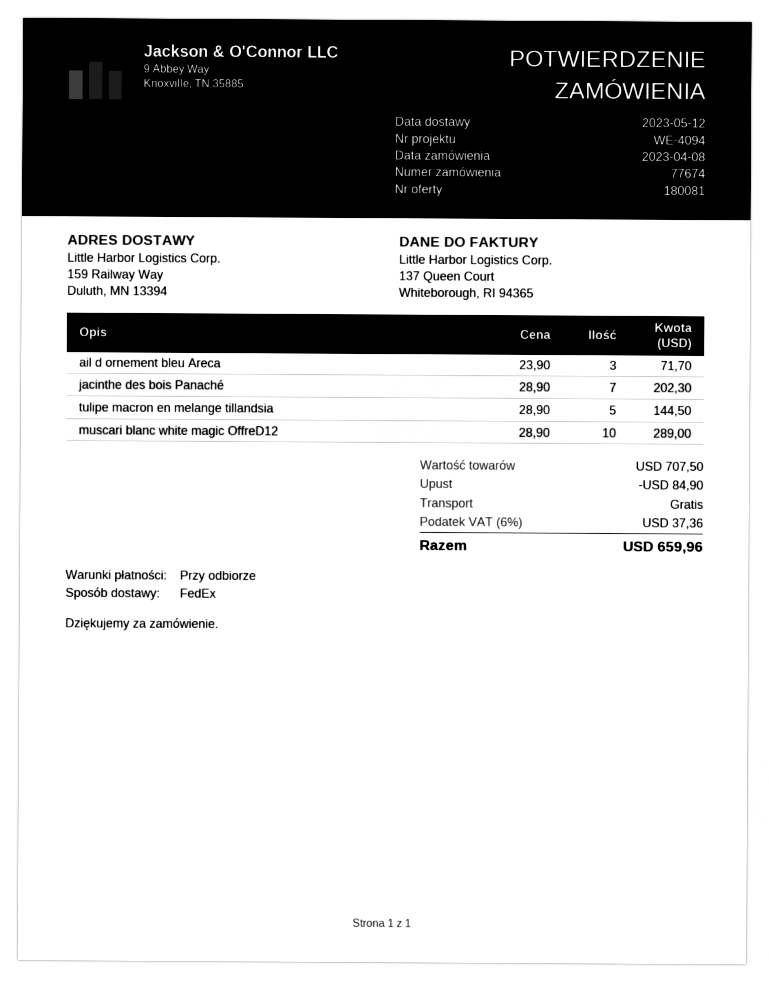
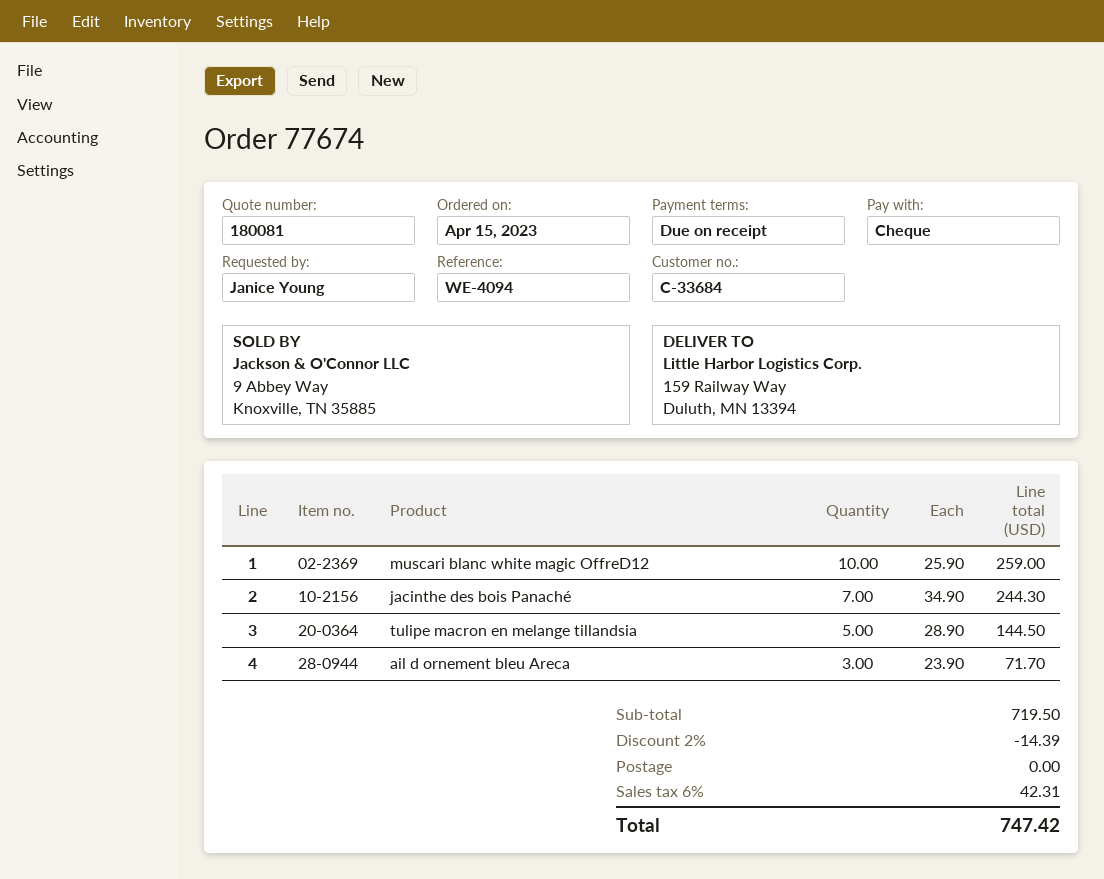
order date: 2023-04-08 -> 2023-04-15
jacinthe des bois Panaché: 7 x 28.90 = 202.30 -> 7 x 34.90 = 244.30
muscari blanc white magic OffreD12: 10 x 28.90 = 289.00 -> 10 x 25.90 = 259.00
subtotal: 707.50 -> 719.50
discount: 84.90 -> 14.39
tax: 6% = 37.36 -> 6% = 42.31
total: 659.96 -> 747.42

